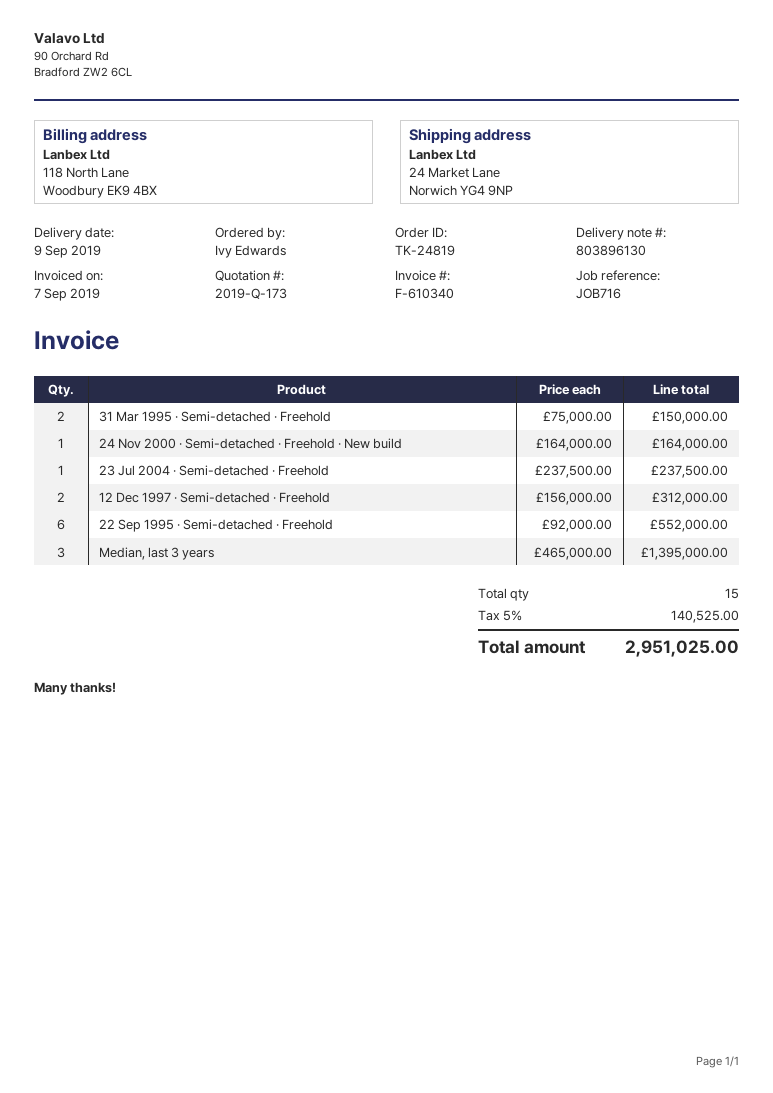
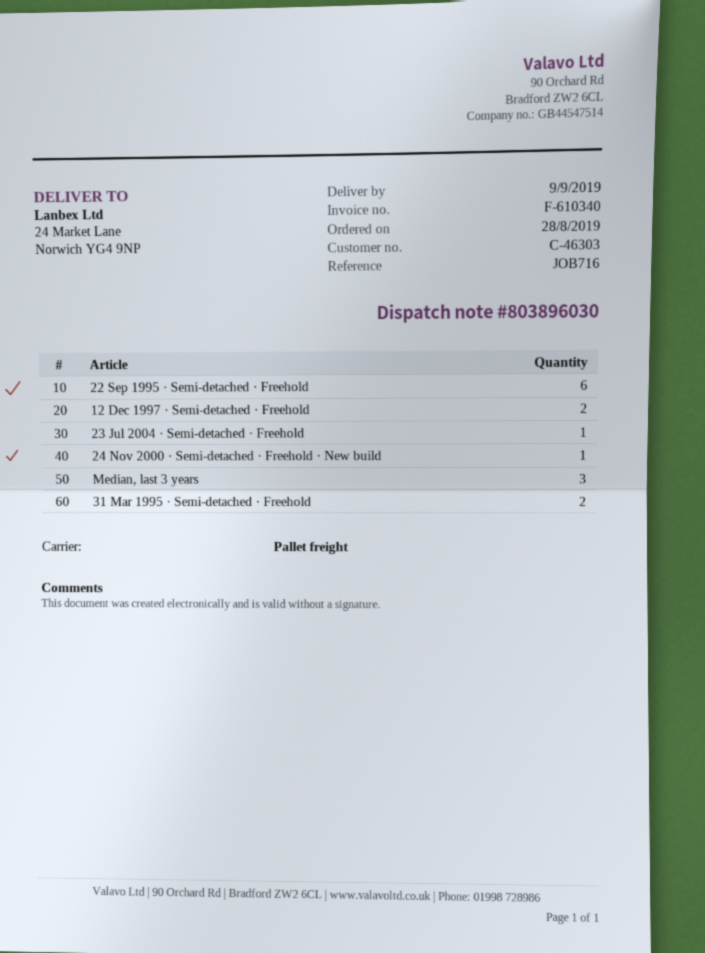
delivery note number: 803896130 -> 803896030

